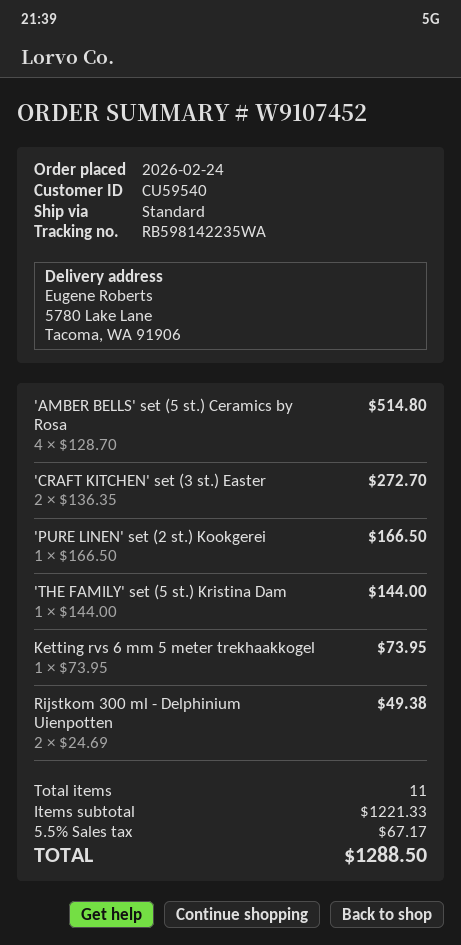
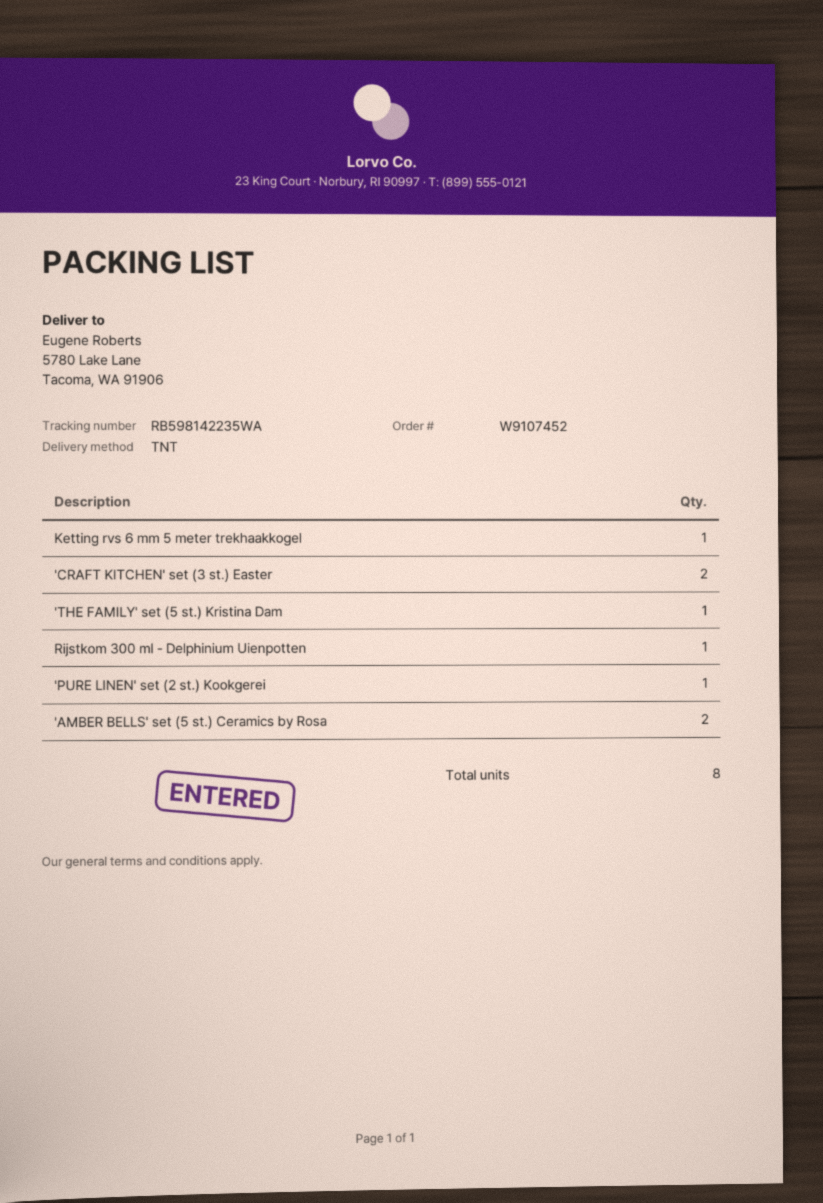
shipping method: standard -> TNT
'AMBER BELLS' set (5 st.) Ceramics by Rosa: 4 -> 2
Rijstkom 300 ml - Delphinium Uienpotten: 2 -> 1
total quantity: 11 -> 8

